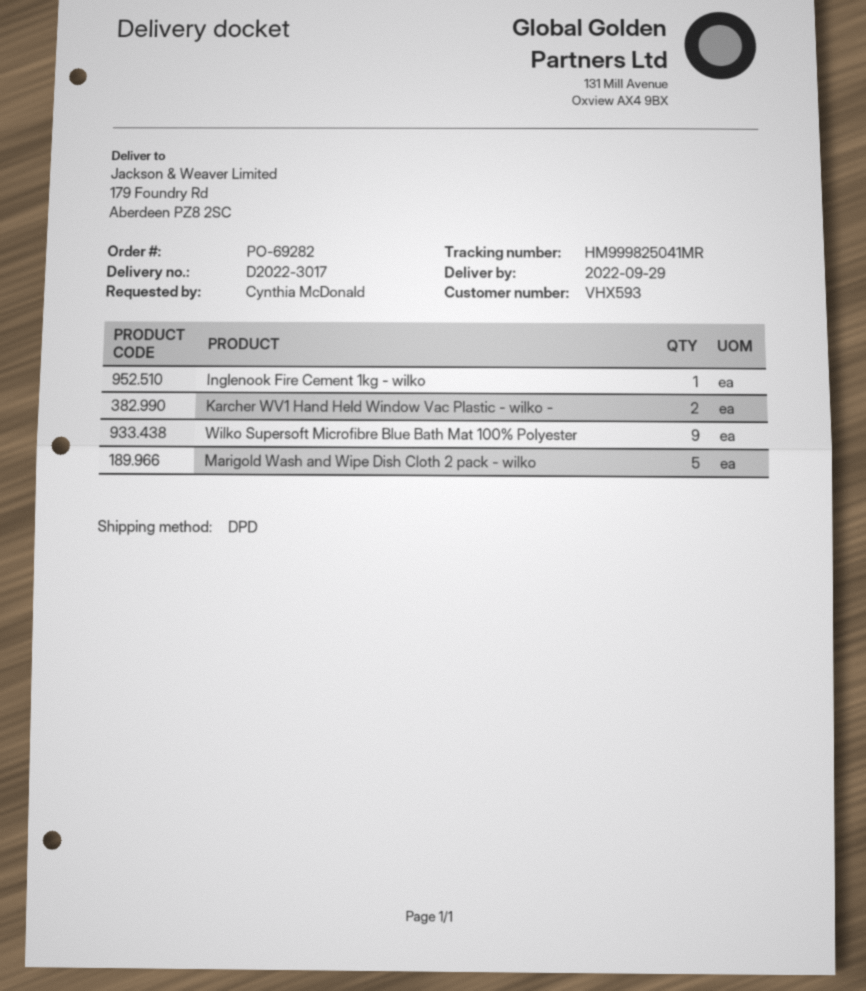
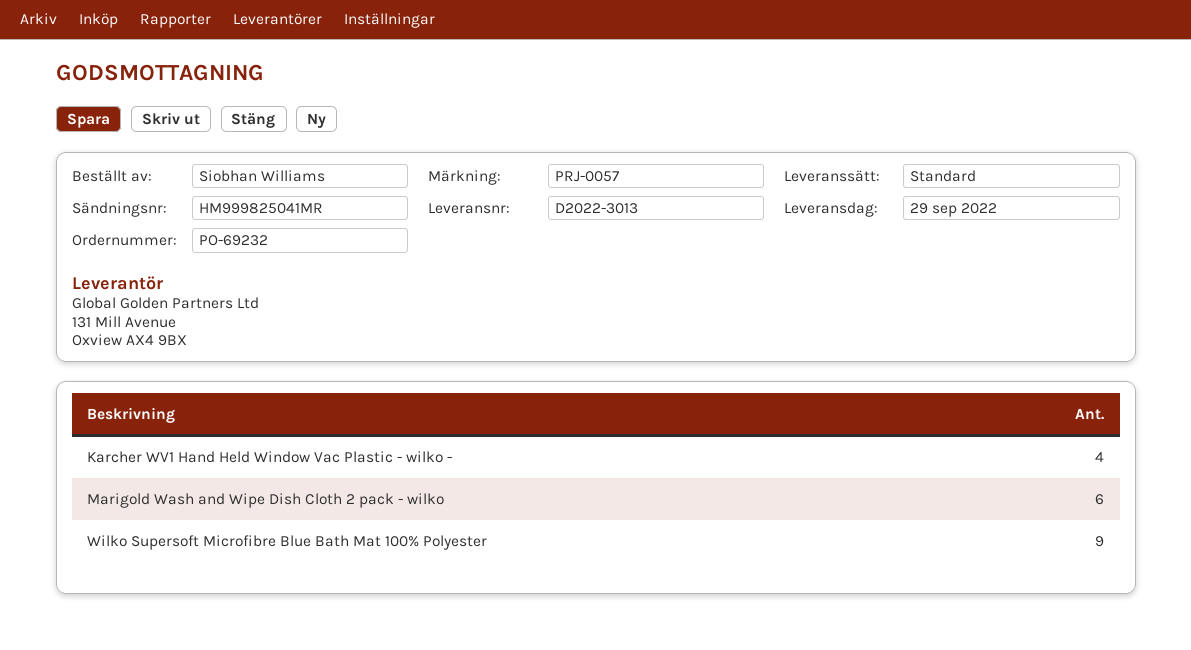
order number: PO-69282 -> PO-69232
delivery note number: D2022-3017 -> D2022-3013
ordered by: Cynthia McDonald -> Siobhan Williams
shipping method: DPD -> standard
Inglenook Fire Cement 1kg - wilko: 1 -> none
Karcher WV1 Hand Held Window Vac Plastic - wilko -: 2 -> 4
Marigold Wash and Wipe Dish Cloth 2 pack - wilko: 5 -> 6

